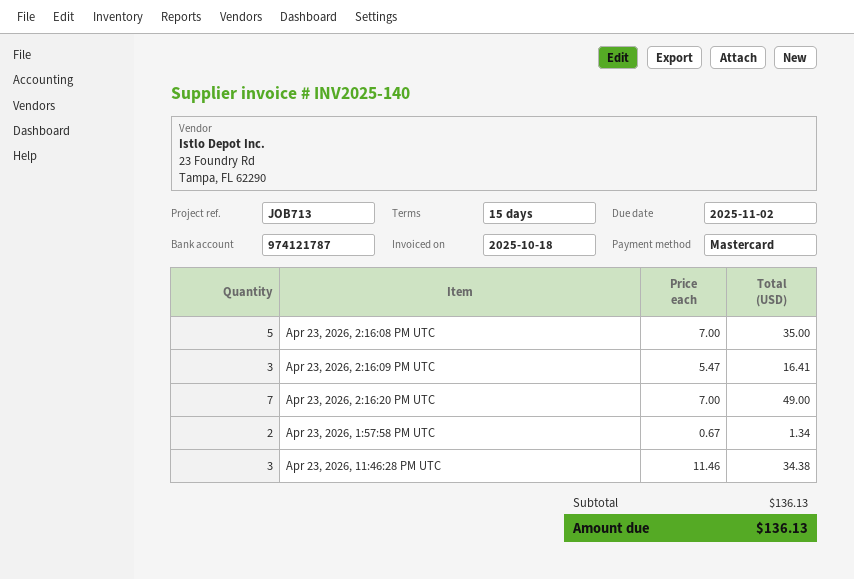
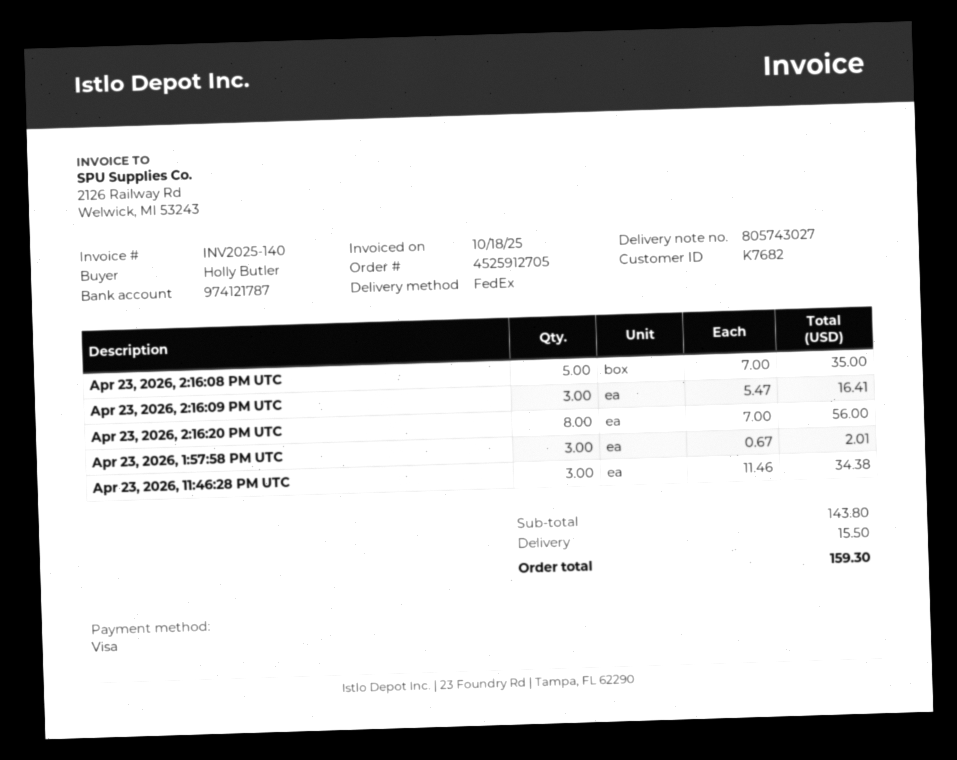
payment method: Mastercard -> Visa
Apr 23, 2026, 2:16:20 PM UTC: 7 x 7.00 = 49.00 -> 8 x 7.00 = 56.00
Apr 23, 2026, 1:57:58 PM UTC: 2 x 0.67 = 1.34 -> 3 x 0.67 = 2.01
subtotal: 136.13 -> 143.80
shipping: none -> 15.50
total: 136.13 -> 159.30

